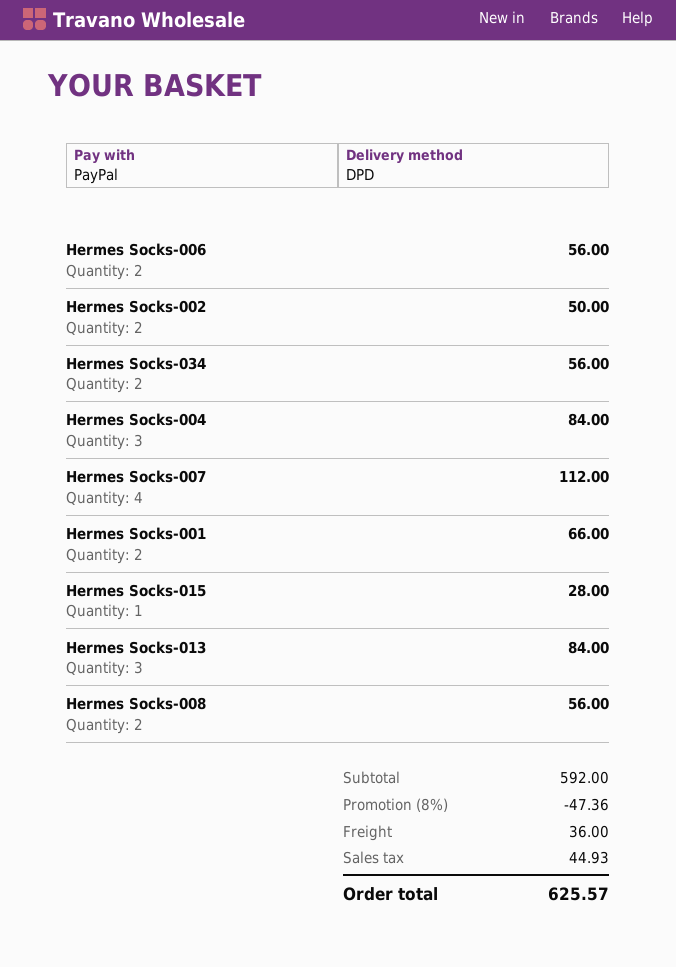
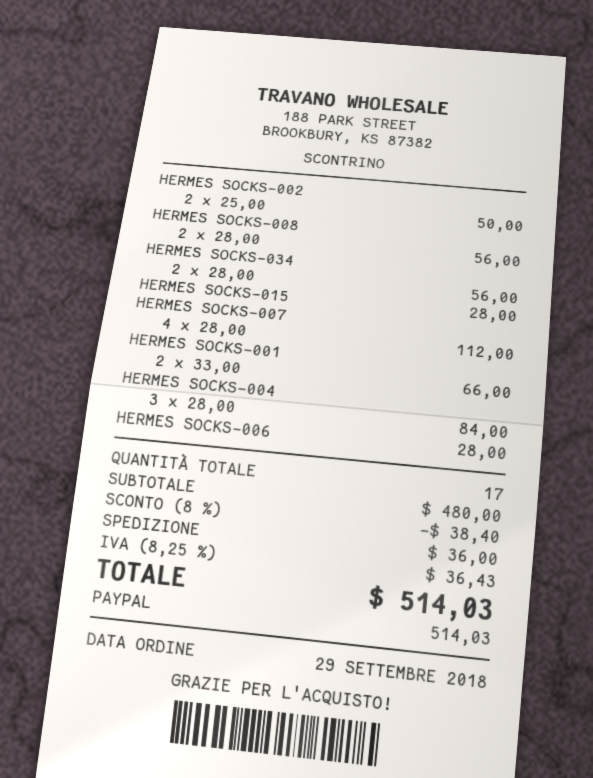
Hermes Socks-006: 2 for 56.00 -> 1 for 28.00
Hermes Socks-013: 3 for 84.00 -> none
subtotal: 592.00 -> 480.00
discount: 8% = 47.36 -> 8% = 38.40
tax: 44.93 -> 36.43
total: 625.57 -> 514.03

